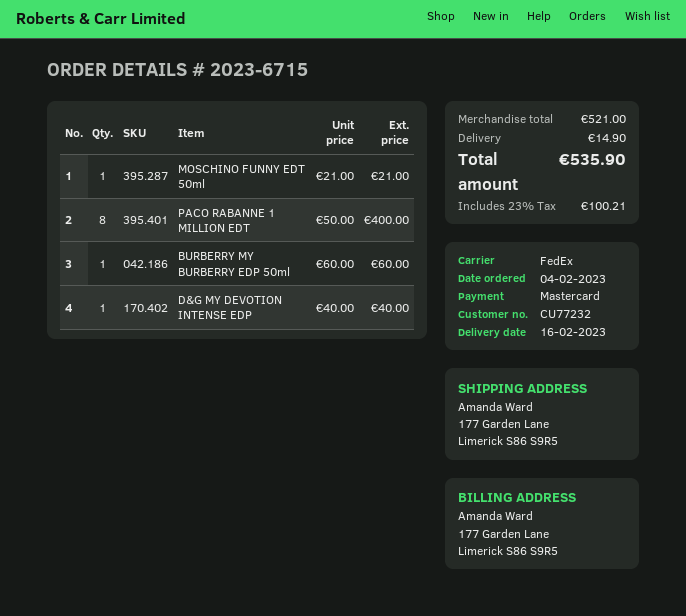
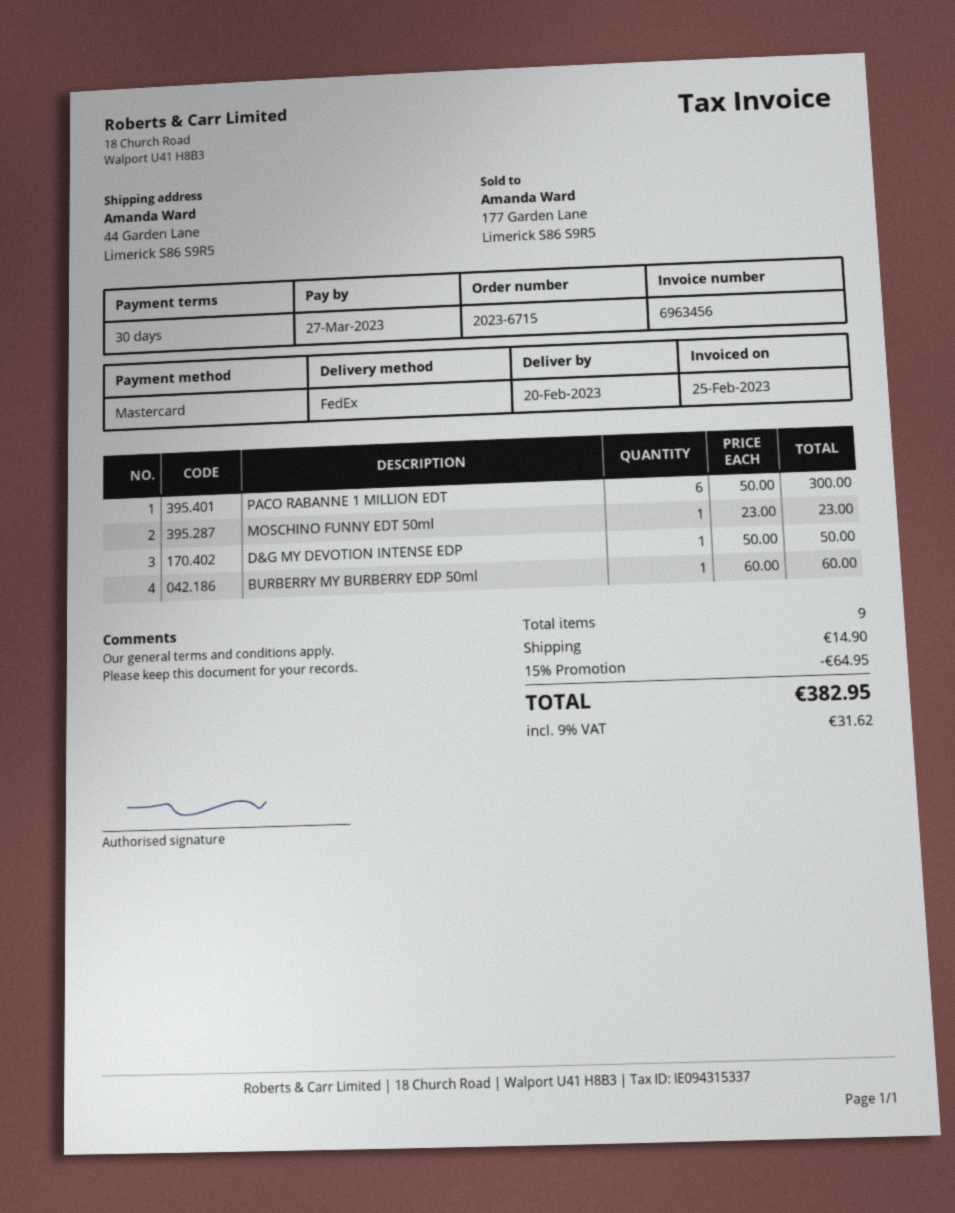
delivery date: 2023-02-16 -> 2023-02-20
ship to: 177 Garden Lane, Limerick S86 S9R5 -> 44 Garden Lane, Limerick S86 S9R5
MOSCHINO FUNNY EDT 50ml: 1 x 21.00 = 21.00 -> 1 x 23.00 = 23.00
PACO RABANNE 1 MILLION EDT: 8 x 50.00 = 400.00 -> 6 x 50.00 = 300.00
D&G MY DEVOTION INTENSE EDP: 1 x 40.00 = 40.00 -> 1 x 50.00 = 50.00
discount: none -> 15% = 64.95
tax: 23% = 100.21 -> 9% = 31.62
total: 535.90 -> 382.95

